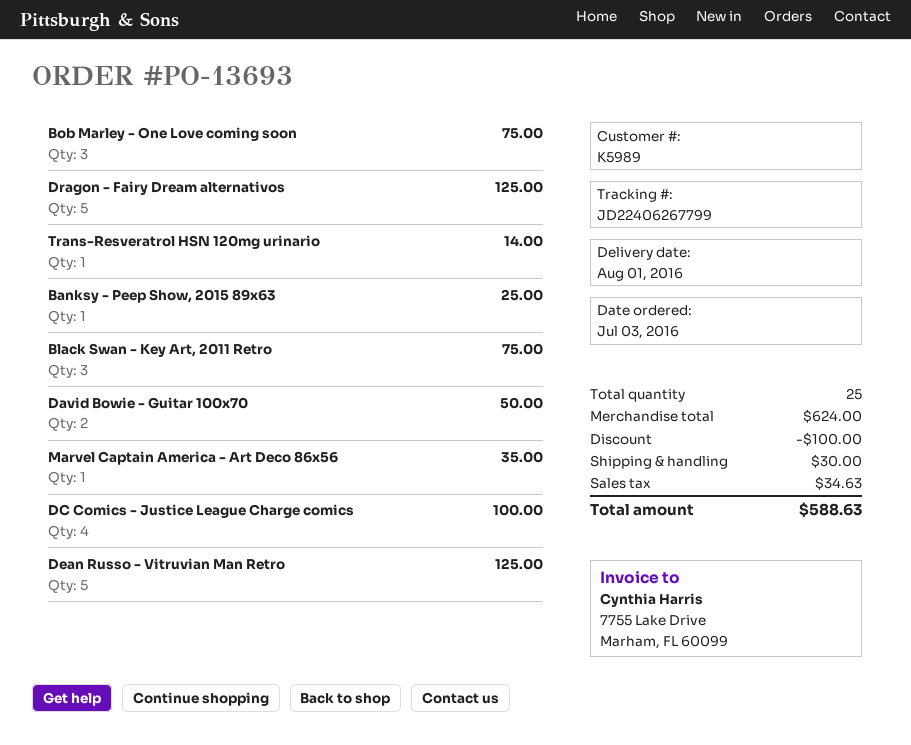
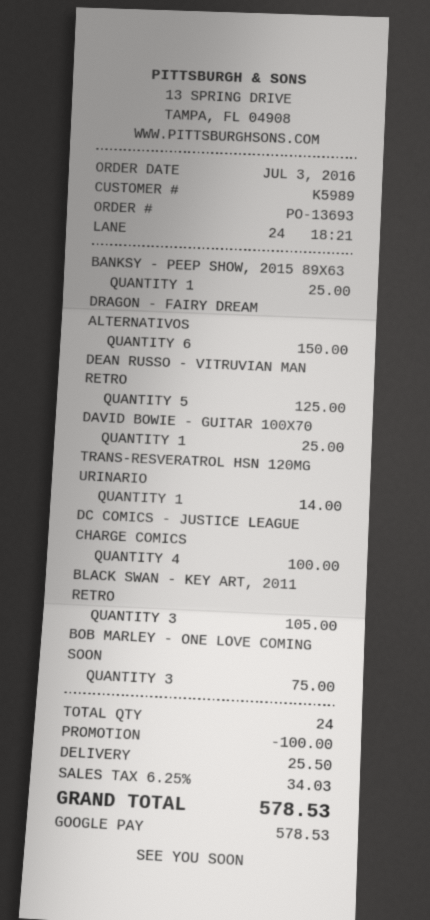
Dragon - Fairy Dream alternativos: 5 for 125.00 -> 6 for 150.00
Black Swan - Key Art, 2011 Retro: 3 for 75.00 -> 3 for 105.00
David Bowie - Guitar 100x70: 2 for 50.00 -> 1 for 25.00
Marvel Captain America - Art Deco 86x56: 1 for 35.00 -> none
total quantity: 25 -> 24
shipping: 30.00 -> 25.50
tax: 34.63 -> 34.03
total: 588.63 -> 578.53

